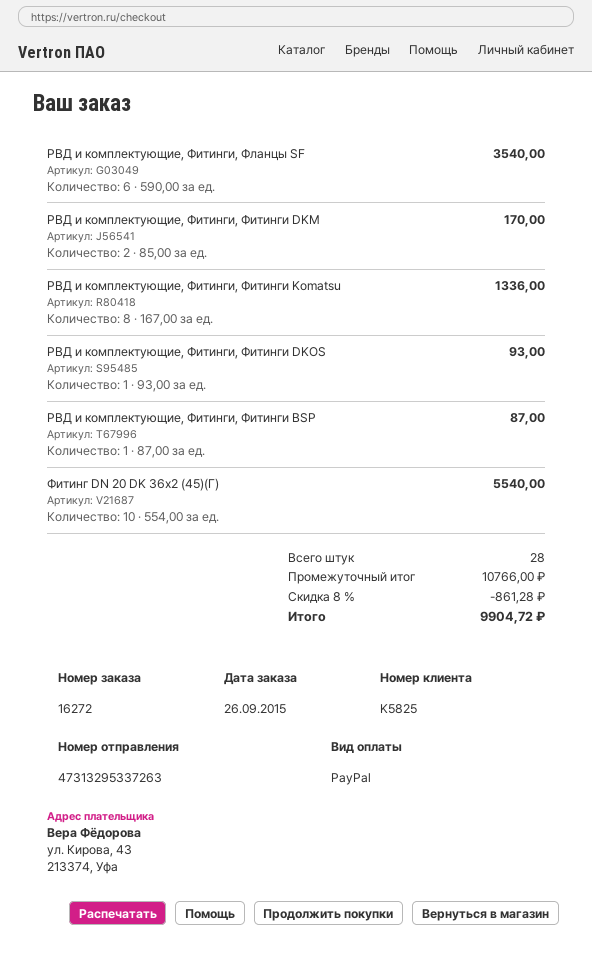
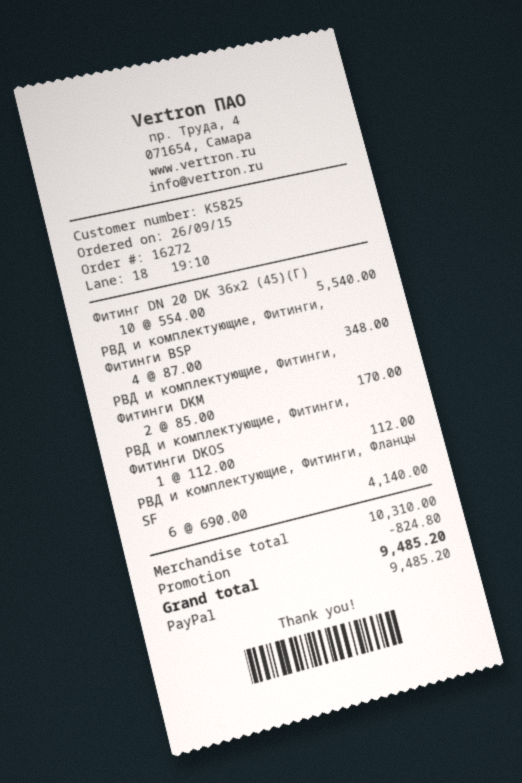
РВД и комплектующие, Фитинги, Фланцы SF: 6 x 590.00 = 3540.00 -> 6 x 690.00 = 4140.00
РВД и комплектующие, Фитинги, Фитинги Komatsu: 8 x 167.00 = 1336.00 -> none
РВД и комплектующие, Фитинги, Фитинги DKOS: 1 x 93.00 = 93.00 -> 1 x 112.00 = 112.00
РВД и комплектующие, Фитинги, Фитинги BSP: 1 x 87.00 = 87.00 -> 4 x 87.00 = 348.00
subtotal: 10766.00 -> 10310.00
discount: 861.28 -> 824.80
total: 9904.72 -> 9485.20

